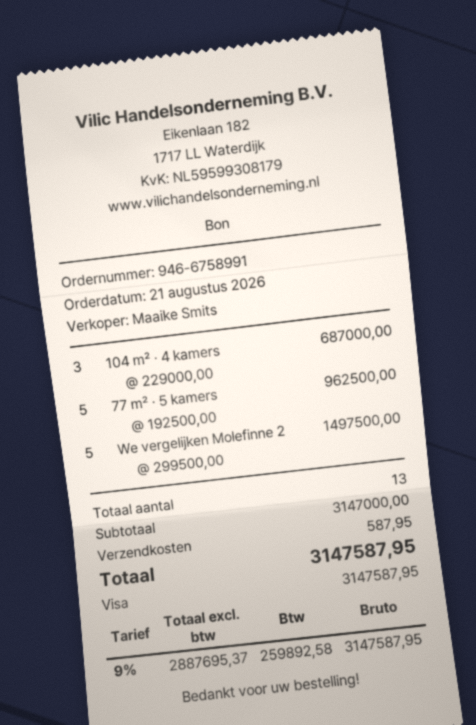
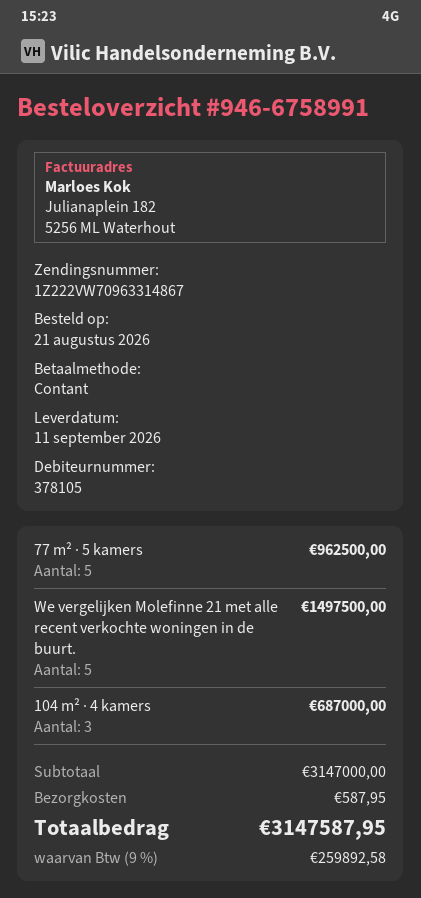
payment method: Visa -> cash

